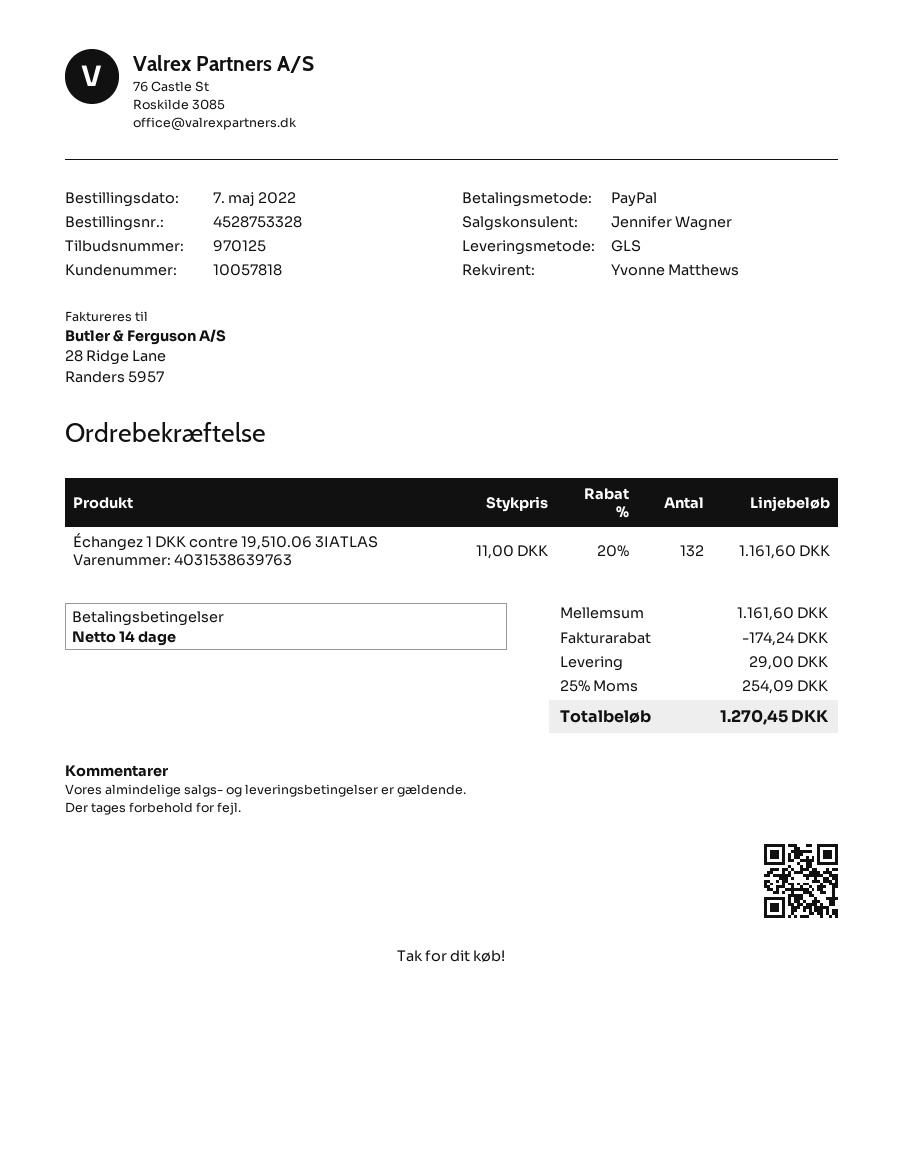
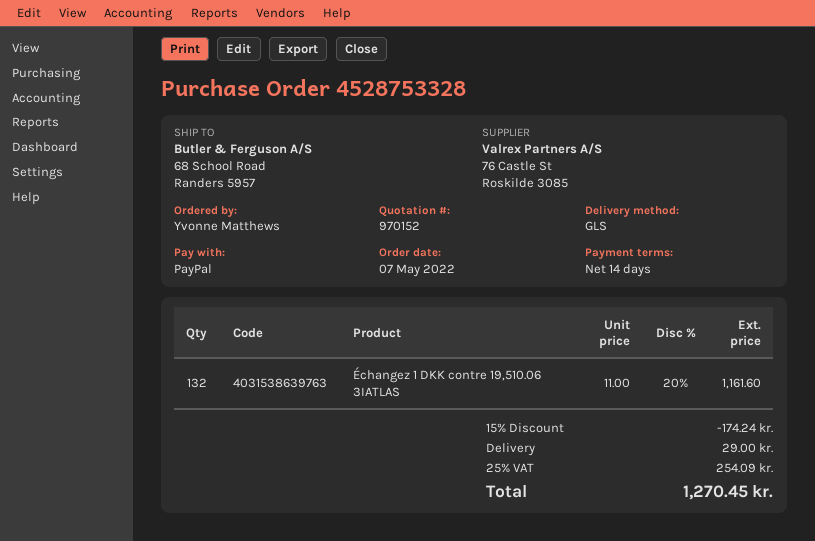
quote number: 970125 -> 970152

